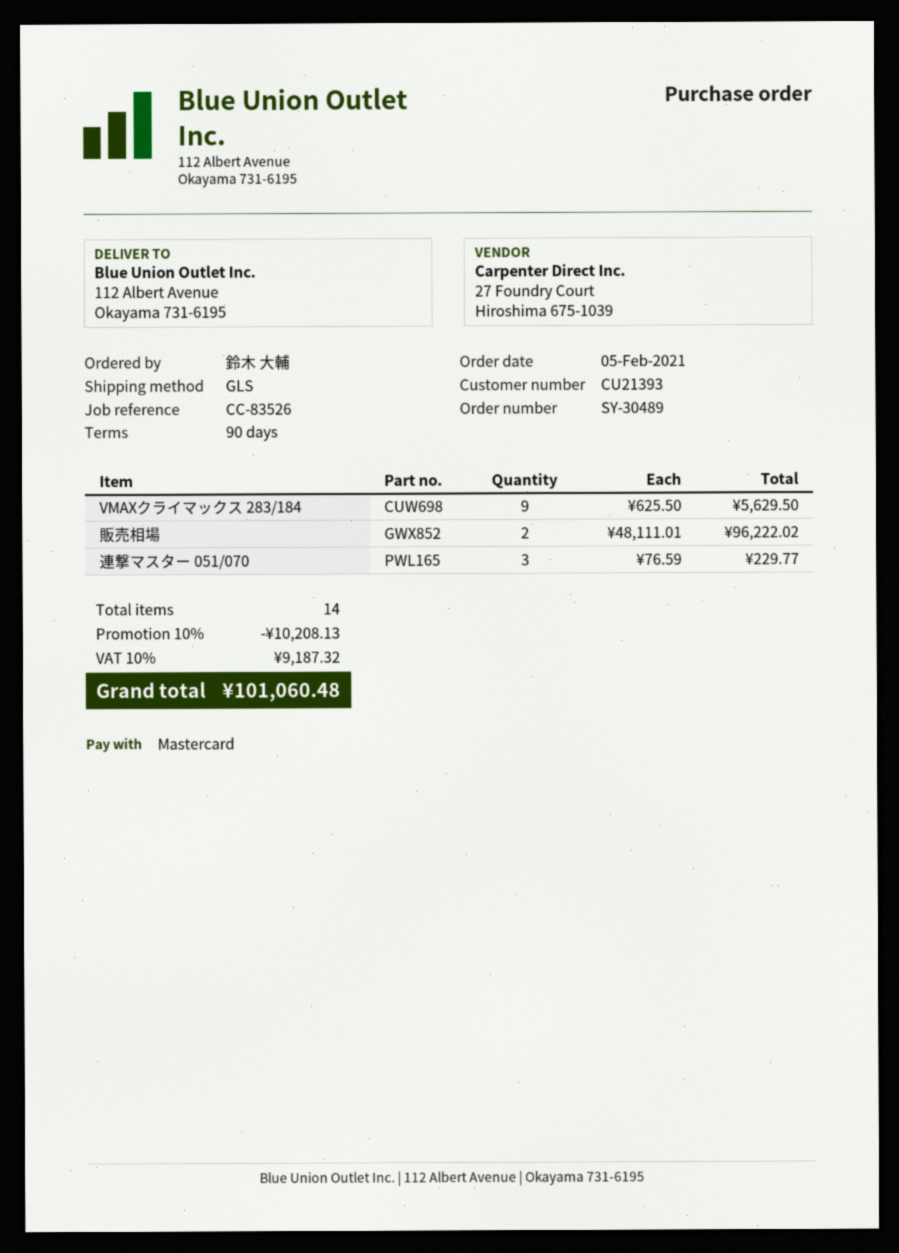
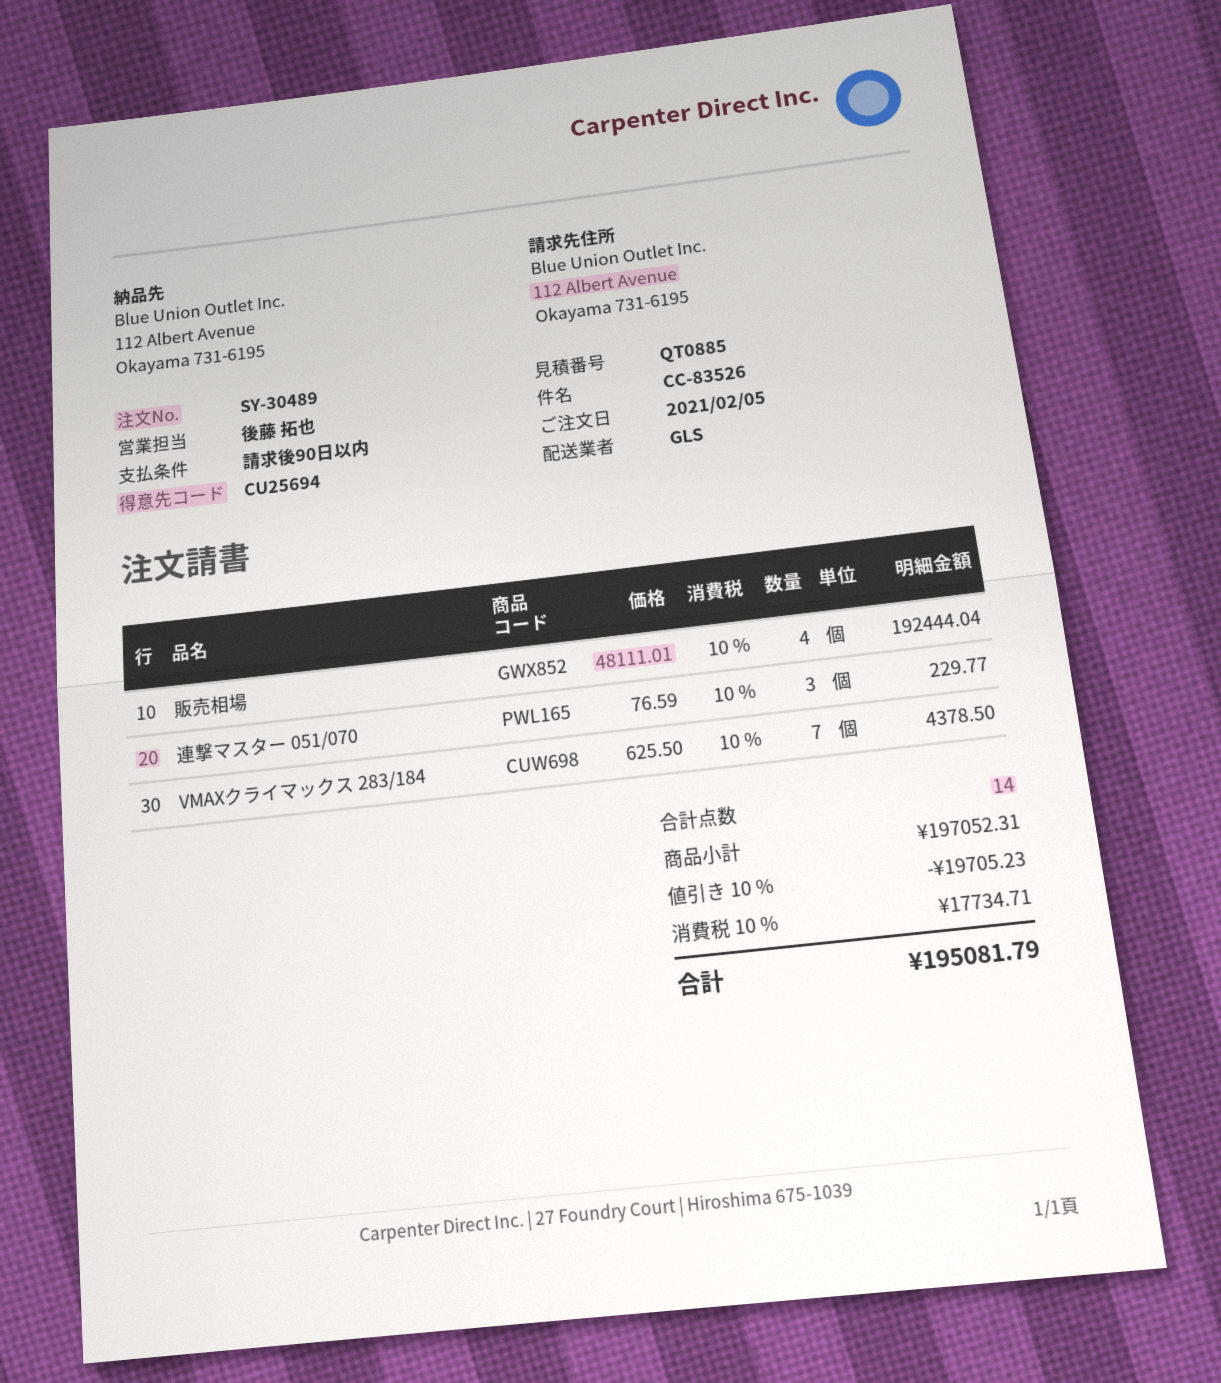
customer number: CU21393 -> CU25694
VMAXクライマックス 283/184: 9 x 625.50 = 5629.50 -> 7 x 625.50 = 4378.50
販売相場: 2 x 48111.01 = 96222.02 -> 4 x 48111.01 = 192444.04
discount: 10% = 10208.13 -> 10% = 19705.23
tax: 10% = 9187.32 -> 10% = 17734.71
total: 101060.48 -> 195081.79

